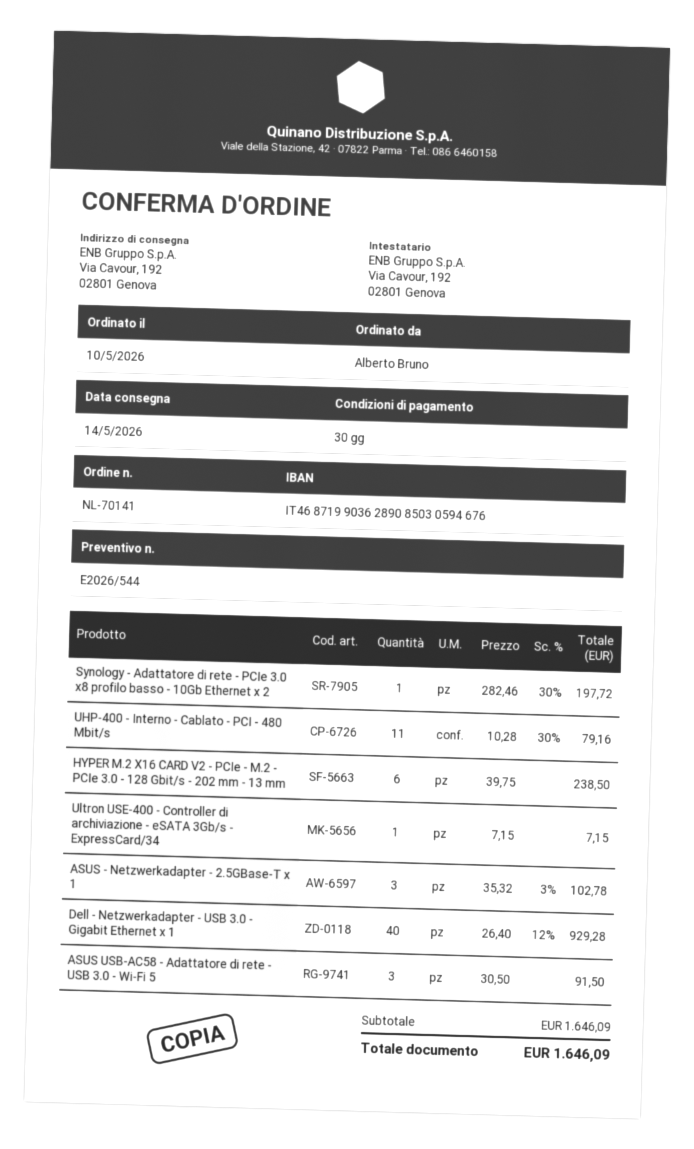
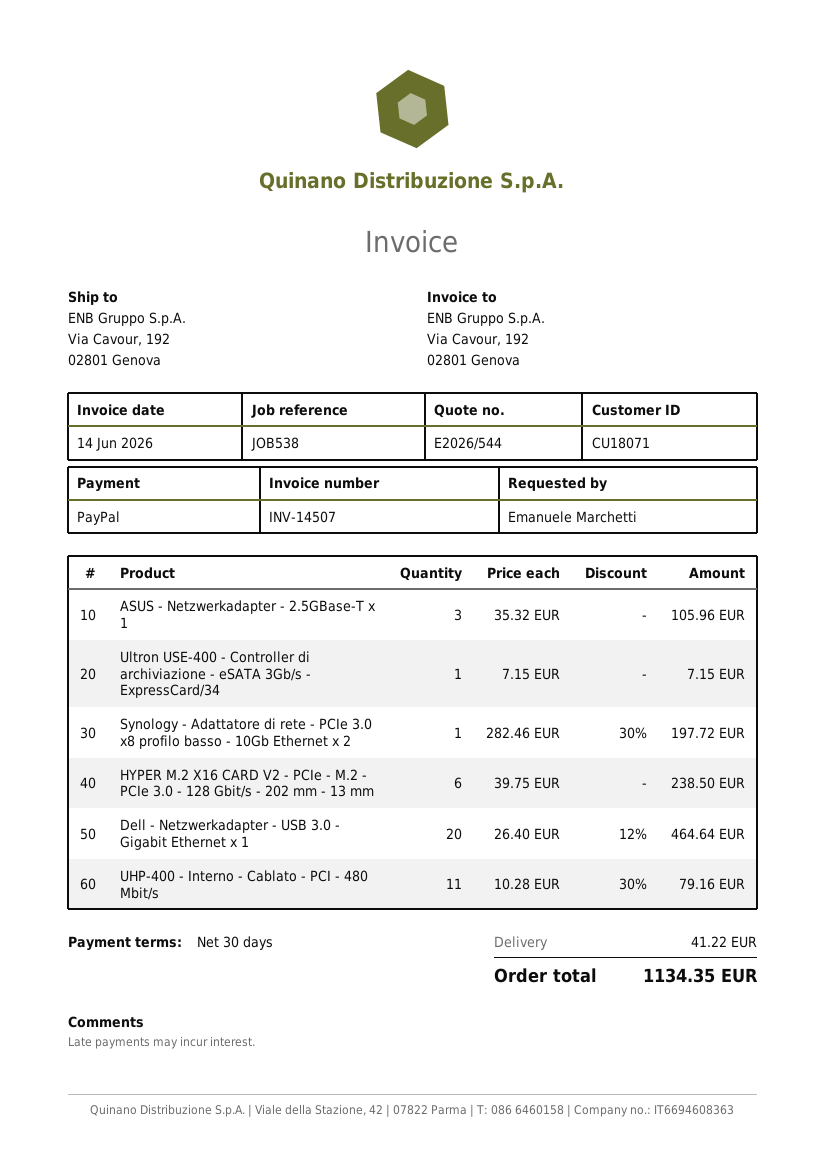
ordered by: Alberto Bruno -> Emanuele Marchetti
ASUS - Netzwerkadapter - 2.5GBase-T x 1: 3 x 35.32 - 3% = 102.78 -> 3 x 35.32 = 105.96
Dell - Netzwerkadapter - USB 3.0 - Gigabit Ethernet x 1: 40 x 26.40 - 12% = 929.28 -> 20 x 26.40 - 12% = 464.64
ASUS USB-AC58 - Adattatore di rete - USB 3.0 - Wi-Fi 5: 3 x 30.50 = 91.50 -> none
shipping: none -> 41.22
total: 1646.09 -> 1134.35

